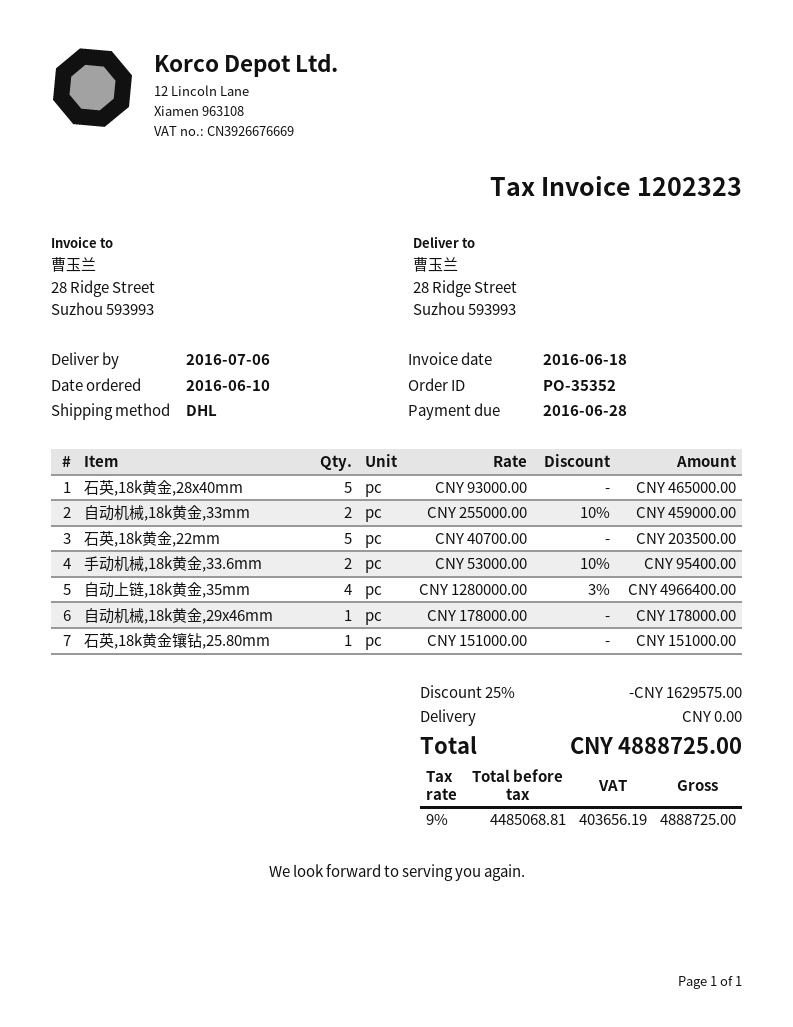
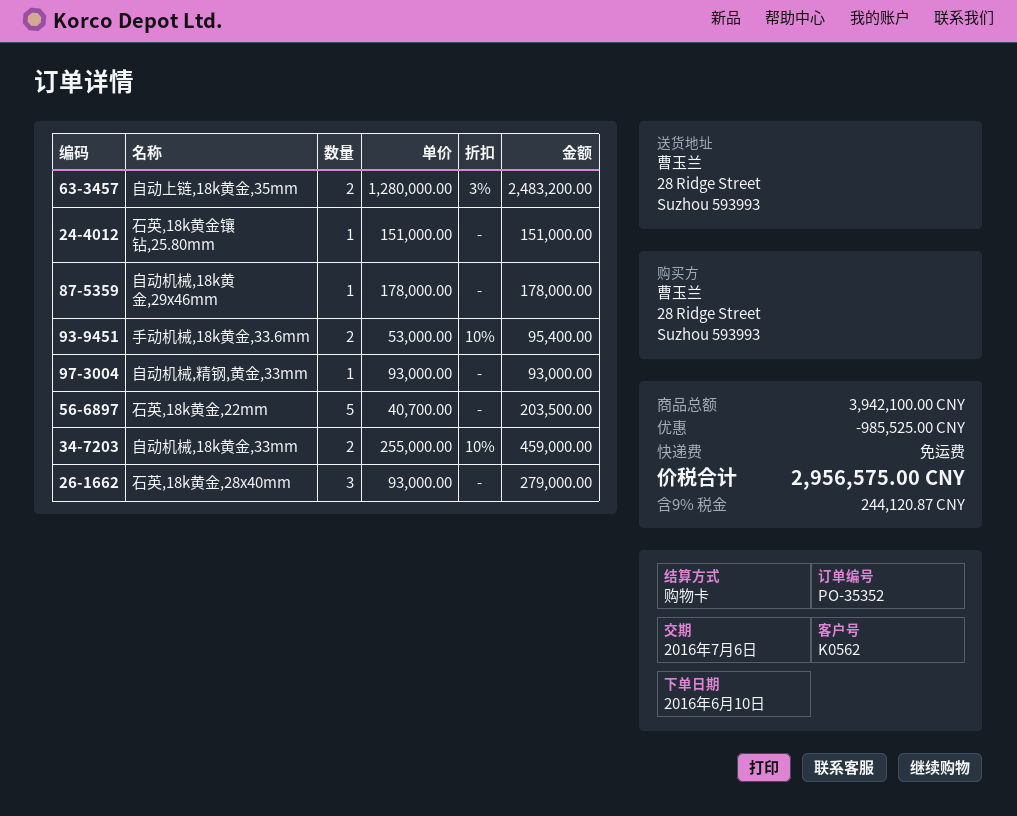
石英,18k黄金,28x40mm: 5 x 93000.00 = 465000.00 -> 3 x 93000.00 = 279000.00
自动上链,18k黄金,35mm: 4 x 1280000.00 - 3% = 4966400.00 -> 2 x 1280000.00 - 3% = 2483200.00
自动机械,精钢,黄金,33mm: none -> 1 x 93000.00 = 93000.00
discount: 1629575.00 -> 985525.00
tax: 9% = 403656.19 -> 9% = 244120.87
total: 4888725.00 -> 2956575.00

